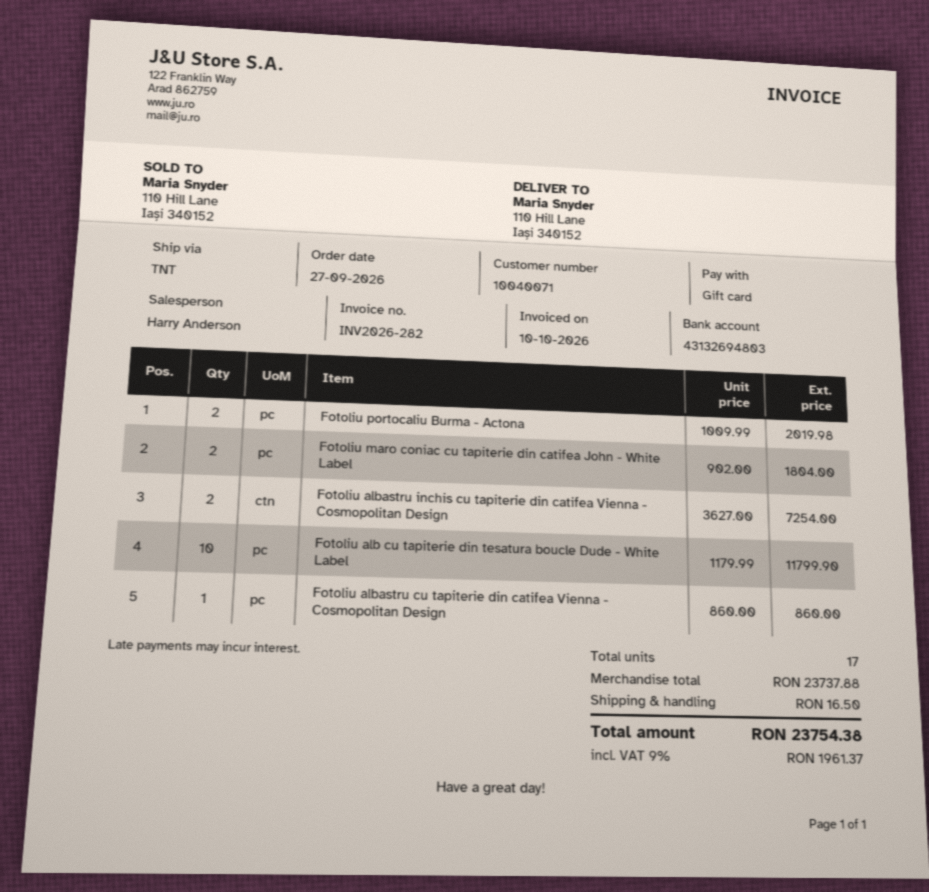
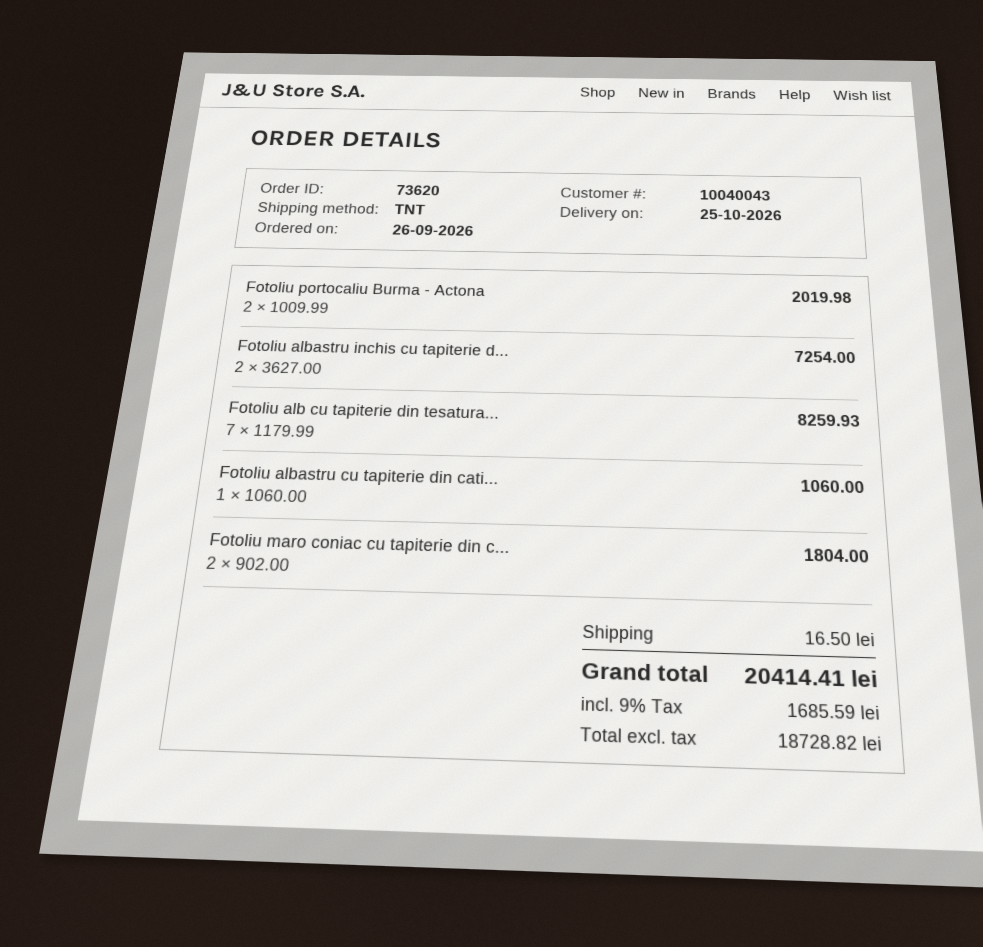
order date: 2026-09-27 -> 2026-09-26
customer number: 10040071 -> 10040043
Fotoliu alb cu tapiterie din tesatura boucle Dude - White Label: 10 x 1179.99 = 11799.90 -> 7 x 1179.99 = 8259.93
Fotoliu albastru cu tapiterie din catifea Vienna - Cosmopolitan Design: 1 x 860.00 = 860.00 -> 1 x 1060.00 = 1060.00
tax: 9% = 1961.37 -> 9% = 1685.59
total: 23754.38 -> 20414.41

